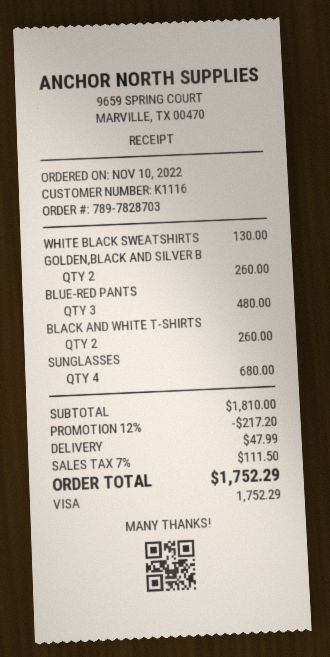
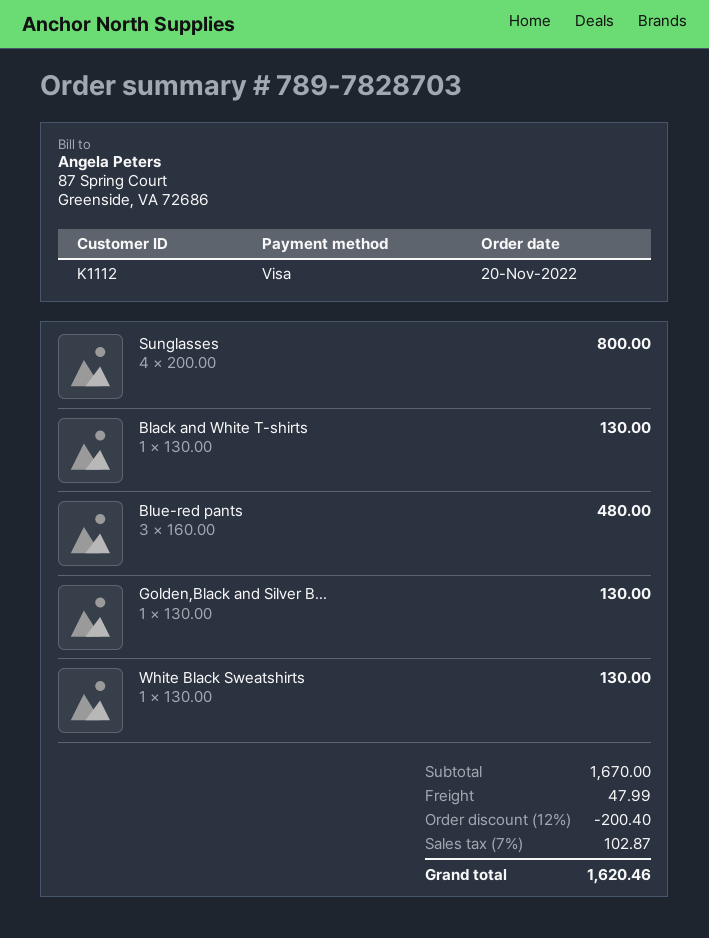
order date: 2022-11-10 -> 2022-11-20
customer number: K1116 -> K1112
GOLDEN,BLACK AND SILVER B: 2 for 260.00 -> 1 for 130.00
BLACK AND WHITE T-SHIRTS: 2 for 260.00 -> 1 for 130.00
SUNGLASSES: 4 for 680.00 -> 4 for 800.00
subtotal: 1810.00 -> 1670.00
discount: 12% = 217.20 -> 12% = 200.40
tax: 7% = 111.50 -> 7% = 102.87
total: 1752.29 -> 1620.46

